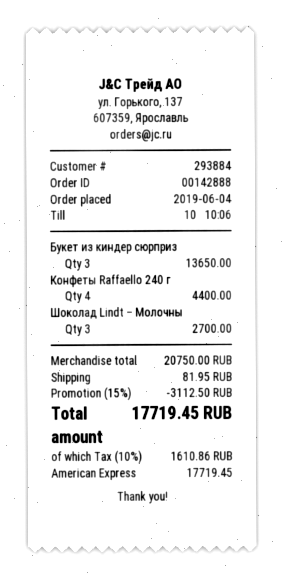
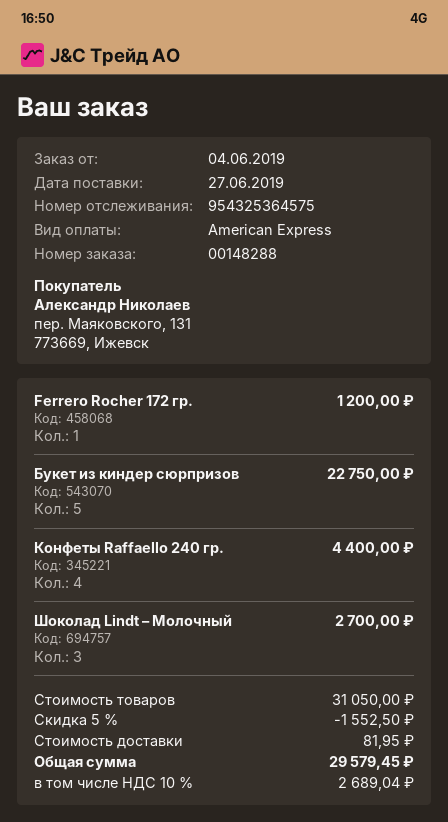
order number: 00142888 -> 00148288
Букет из киндер сюрприз: 3 for 13650.00 -> 5 for 22750.00
Ferrero Rocher 172 гр.: none -> 1 for 1200.00
subtotal: 20750.00 -> 31050.00
discount: 15% = 3112.50 -> 5% = 1552.50
tax: 10% = 1610.86 -> 10% = 2689.04
total: 17719.45 -> 29579.45

